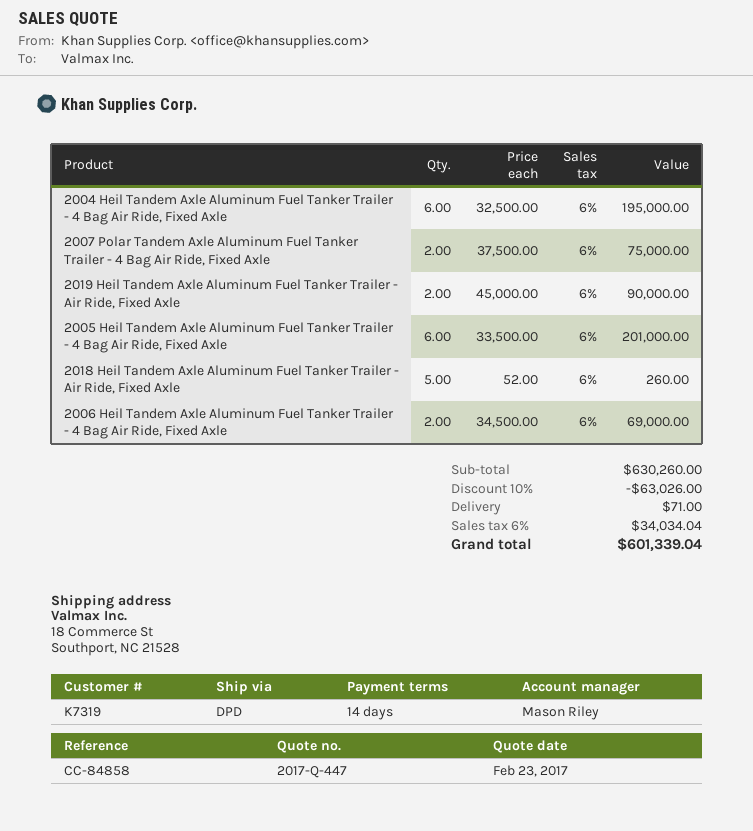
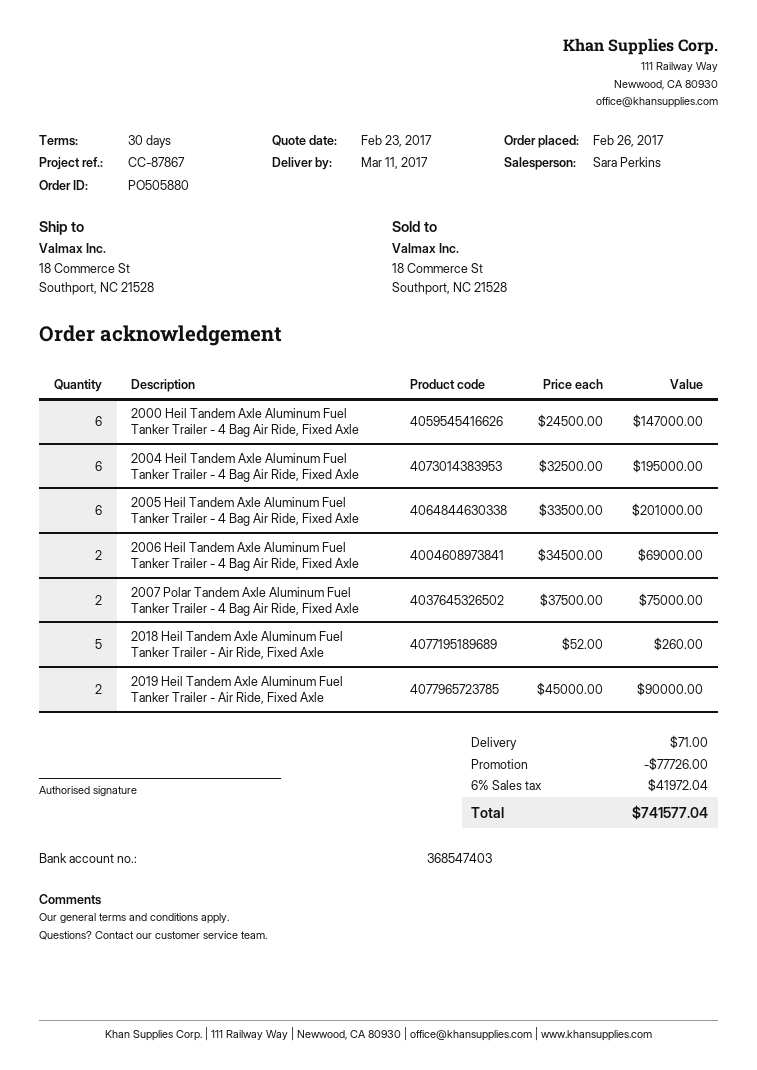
payment terms: 14 days -> 30 days
reference: CC-84858 -> CC-87867
sales rep: Mason Riley -> Sara Perkins
2000 Heil Tandem Axle Aluminum Fuel Tanker Trailer - 4 Bag Air Ride, Fixed Axle: none -> 6 x 24500.00 = 147000.00
discount: 63026.00 -> 77726.00
tax: 6% = 34034.04 -> 6% = 41972.04
total: 601339.04 -> 741577.04

